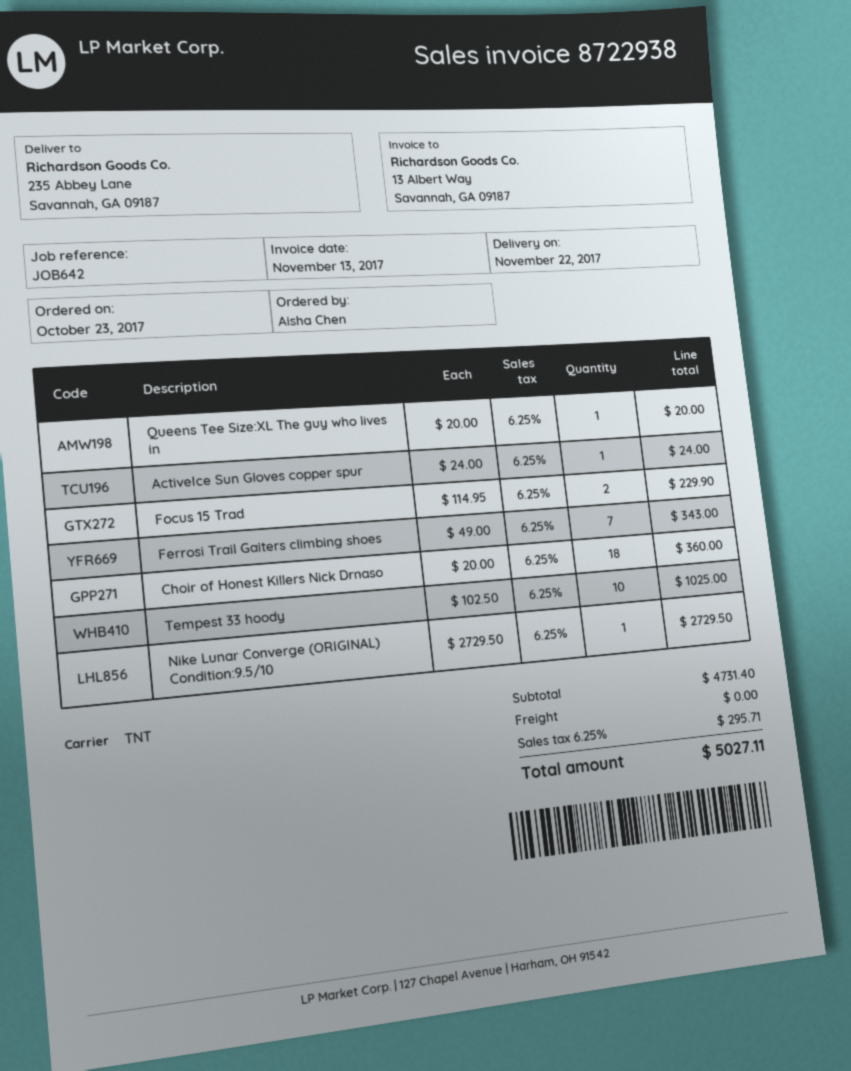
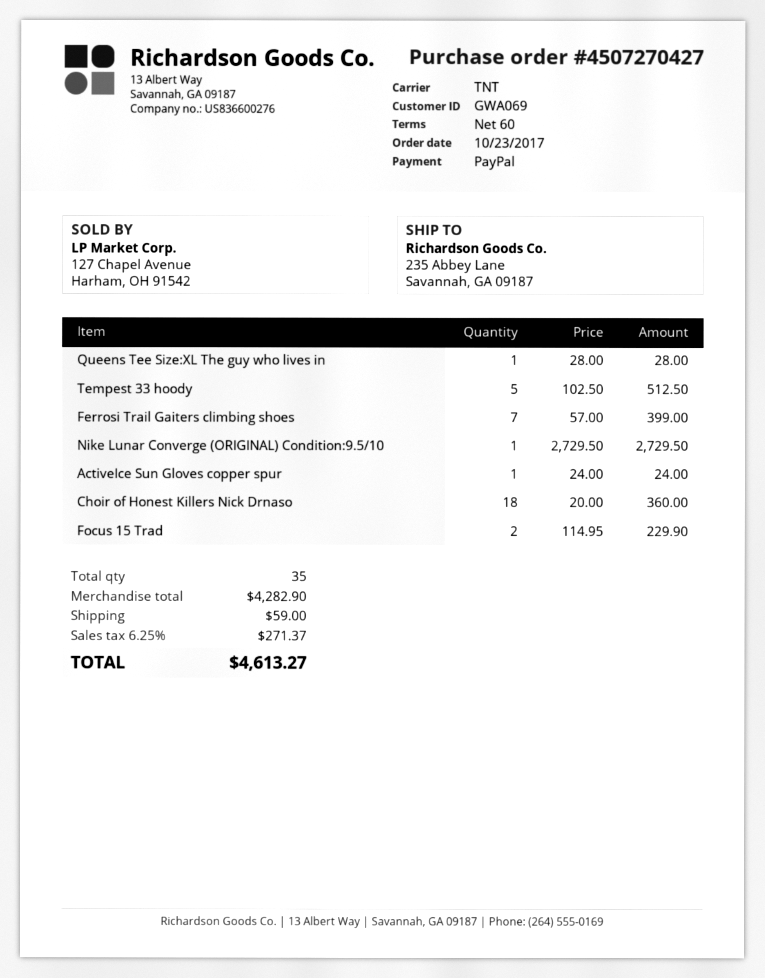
Queens Tee Size:XL The guy who lives in: 1 x 20.00 = 20.00 -> 1 x 28.00 = 28.00
Ferrosi Trail Gaiters climbing shoes: 7 x 49.00 = 343.00 -> 7 x 57.00 = 399.00
Tempest 33 hoody: 10 x 102.50 = 1025.00 -> 5 x 102.50 = 512.50
subtotal: 4731.40 -> 4282.90
shipping: 0.00 -> 59.00
tax: 6.25% = 295.71 -> 6.25% = 271.37
total: 5027.11 -> 4613.27

